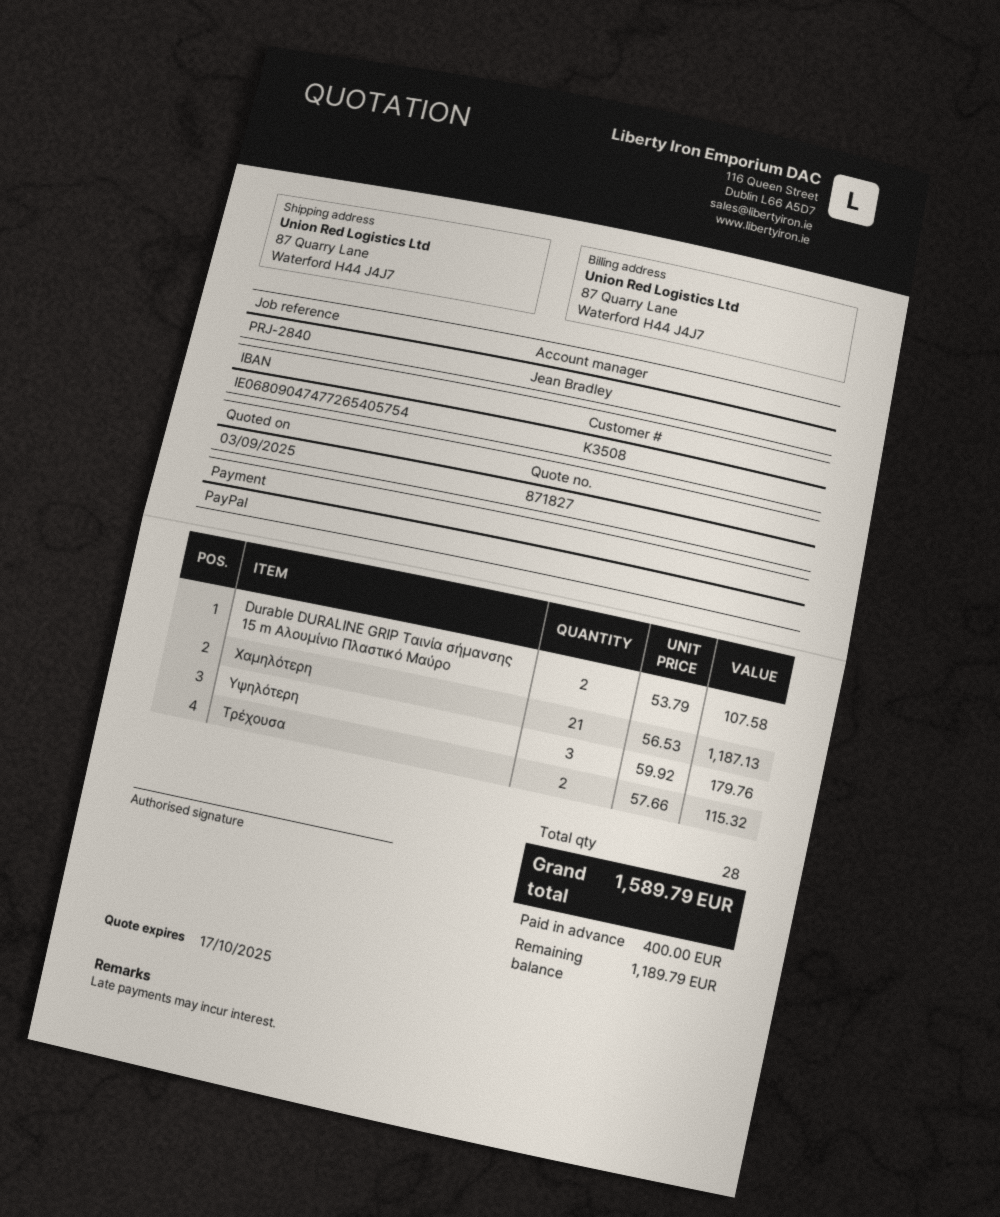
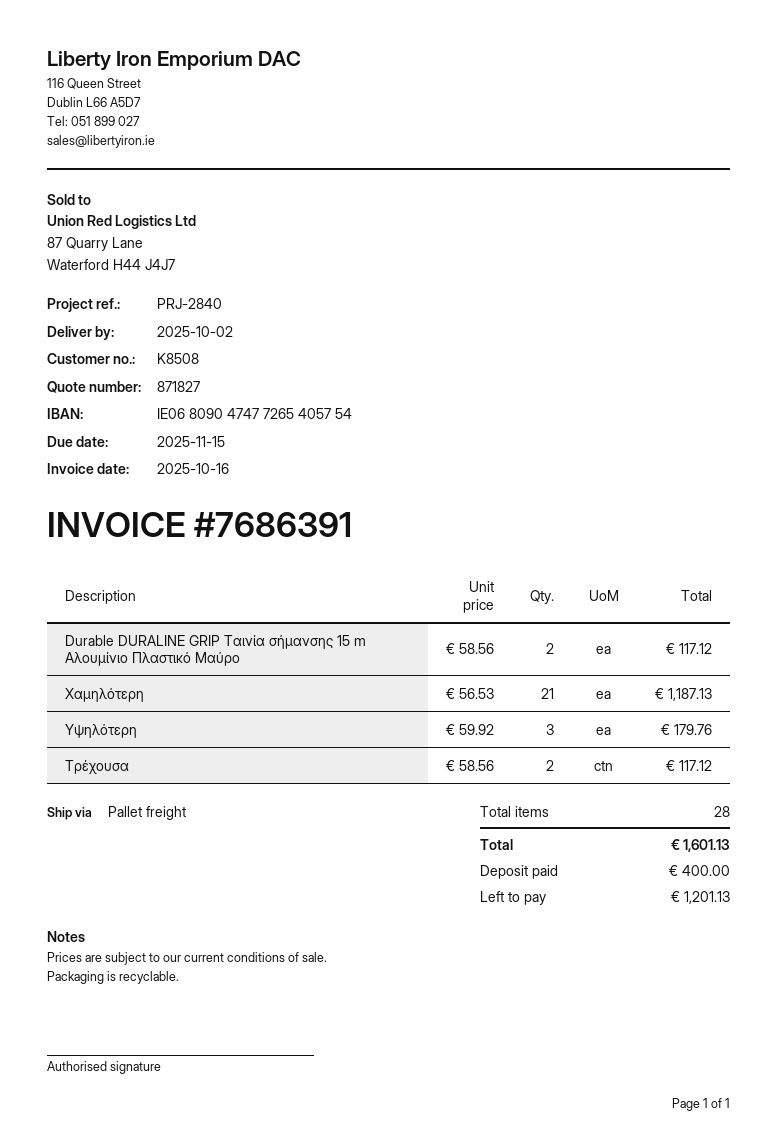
customer number: K3508 -> K8508
Durable DURALINE GRIP Ταινία σήμανσης 15 m Αλουμίνιο Πλαστικό Μαύρο: 2 x 53.79 = 107.58 -> 2 x 58.56 = 117.12
Τρέχουσα: 2 x 57.66 = 115.32 -> 2 x 58.56 = 117.12
total: 1589.79 -> 1601.13
balance: 1189.79 -> 1201.13

